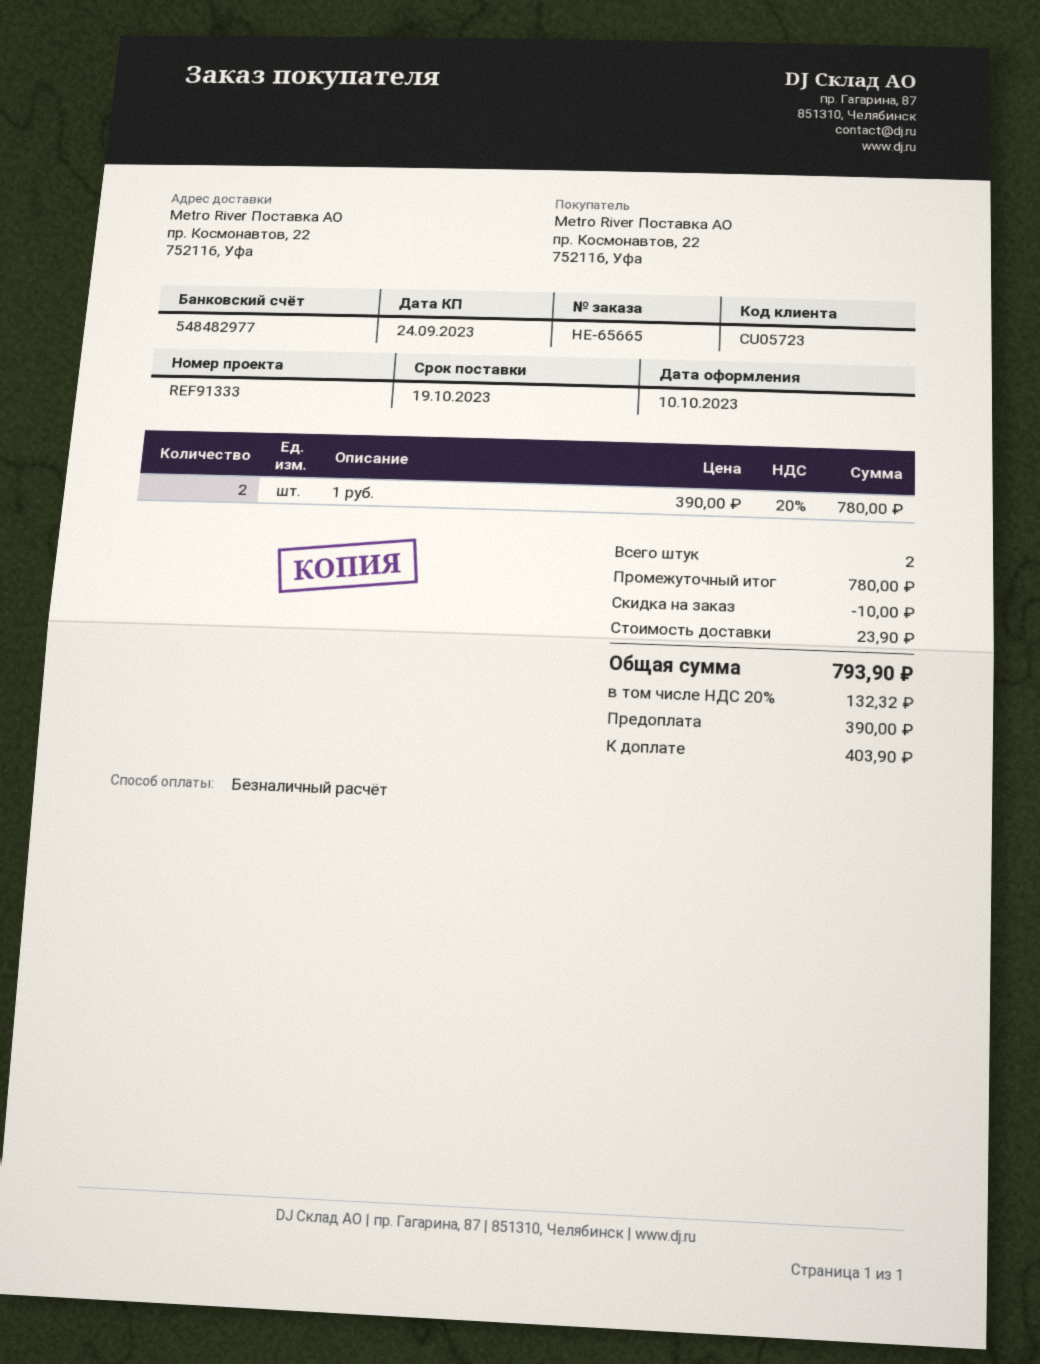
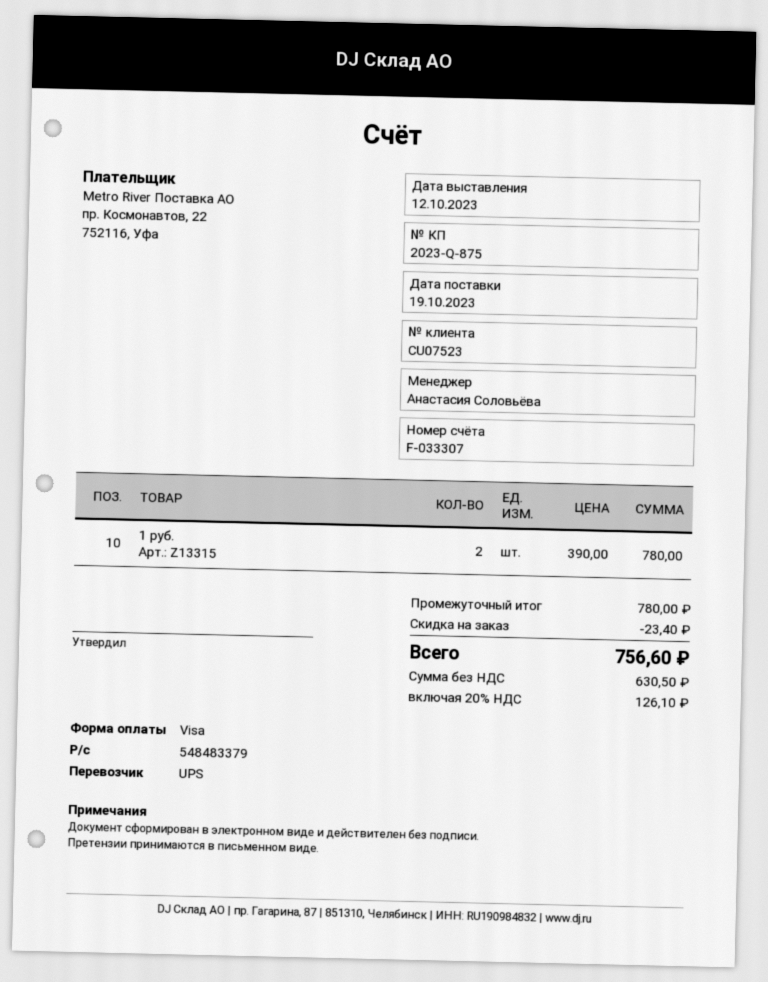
customer number: CU05723 -> CU07523
payment method: bank transfer -> Visa
bank account: 548482977 -> 548483379
discount: 10.00 -> 23.40
shipping: 23.90 -> none
tax: 20% = 132.32 -> 20% = 126.10
total: 793.90 -> 756.60

